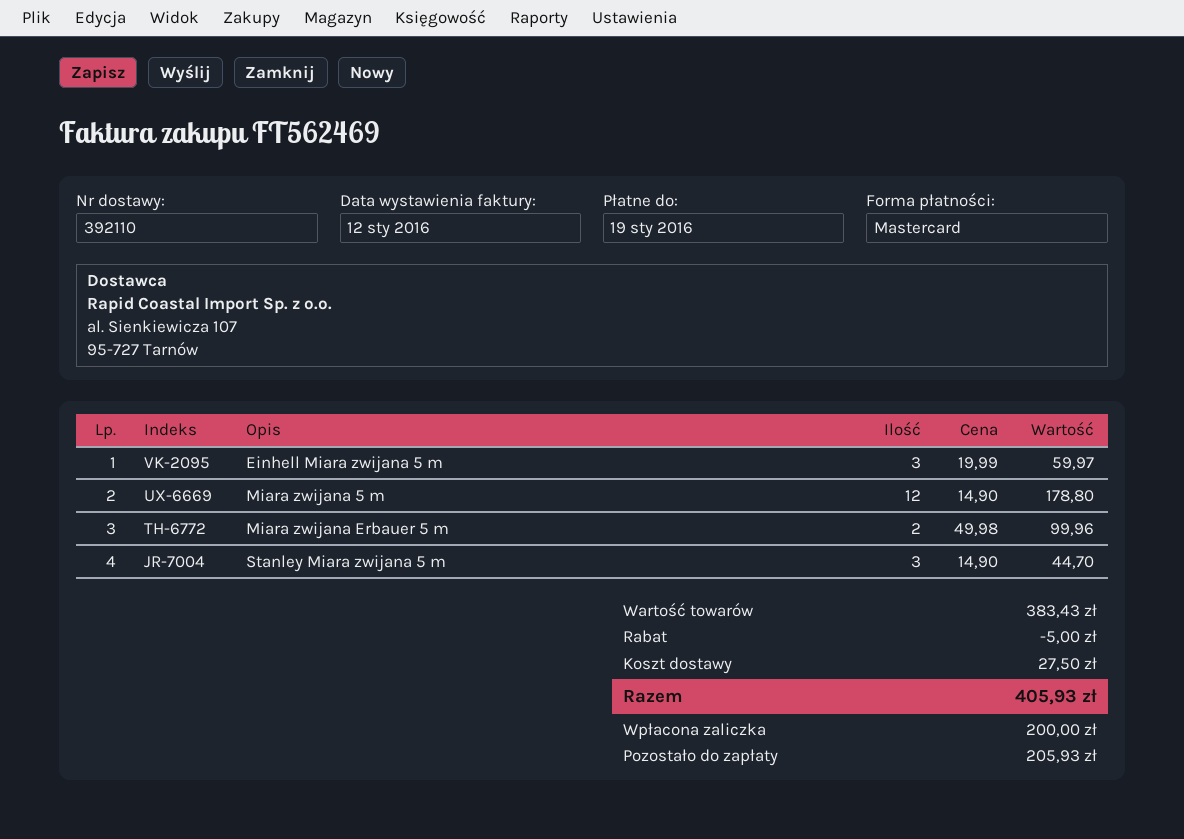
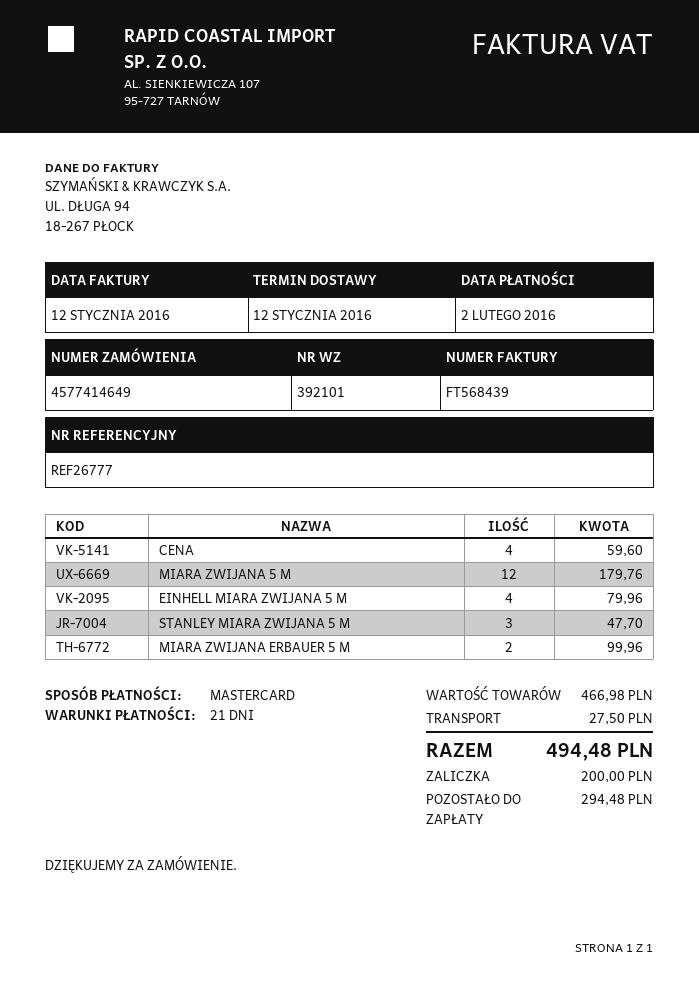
delivery note number: 392110 -> 392101
invoice number: FT562469 -> FT568439
due date: 2016-01-19 -> 2016-02-02
Einhell Miara zwijana 5 m: 3 for 59.97 -> 4 for 79.96
Miara zwijana 5 m: 12 for 178.80 -> 12 for 179.76
Stanley Miara zwijana 5 m: 3 for 44.70 -> 3 for 47.70
CENA: none -> 4 for 59.60
subtotal: 383.43 -> 466.98
discount: 5.00 -> none
total: 405.93 -> 494.48
balance: 205.93 -> 294.48

